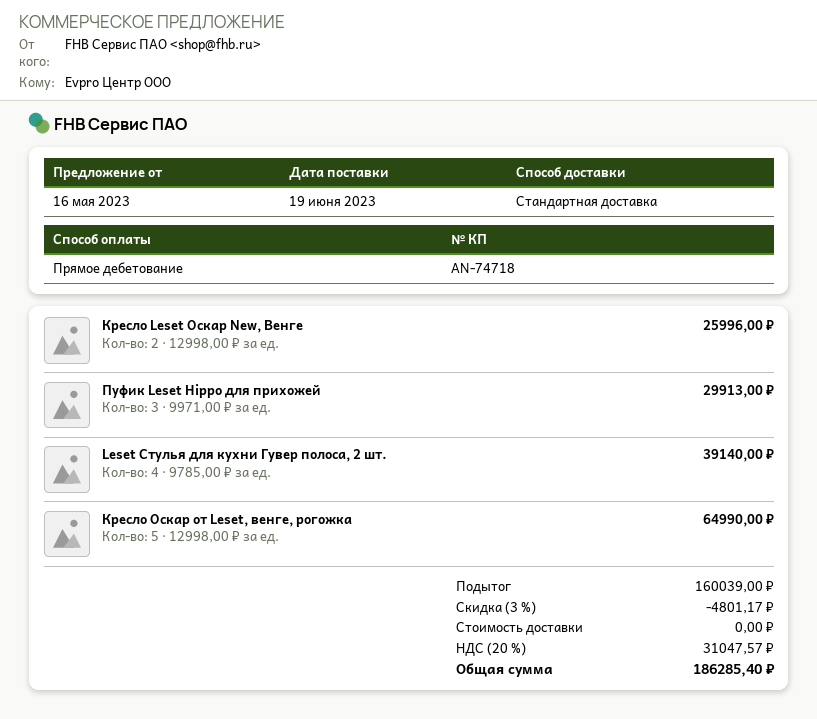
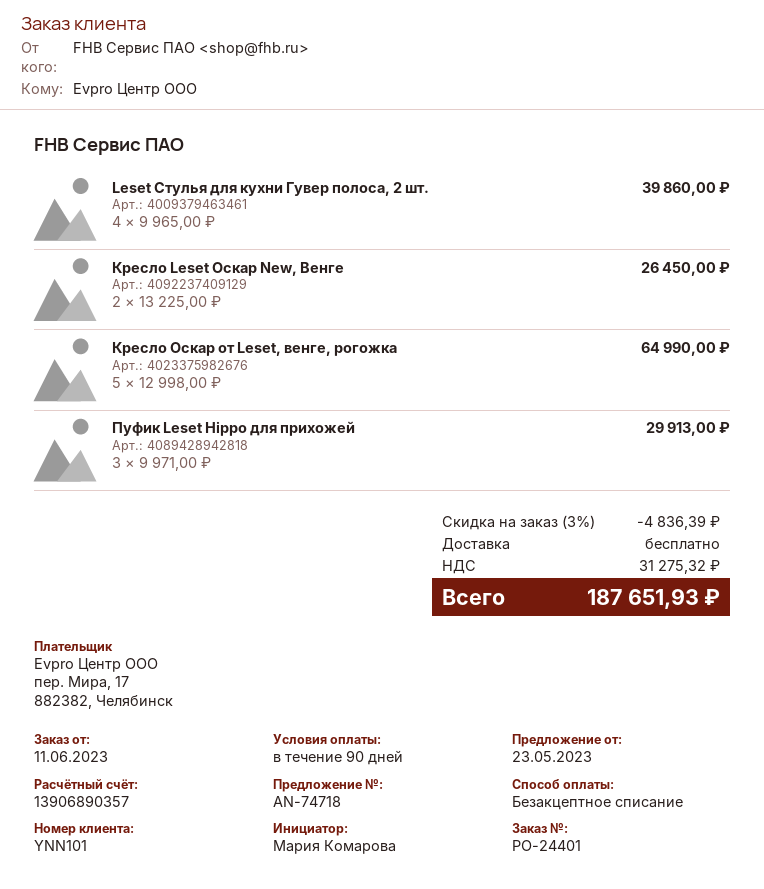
quote date: 2023-05-16 -> 2023-05-23
Кресло Leset Оскар New, Венге: 2 x 12998.00 = 25996.00 -> 2 x 13225.00 = 26450.00
Leset Стулья для кухни Гувер полоса, 2 шт.: 4 x 9785.00 = 39140.00 -> 4 x 9965.00 = 39860.00
discount: 3% = 4801.17 -> 3% = 4836.39
tax: 31047.57 -> 31275.32
total: 186285.40 -> 187651.93

